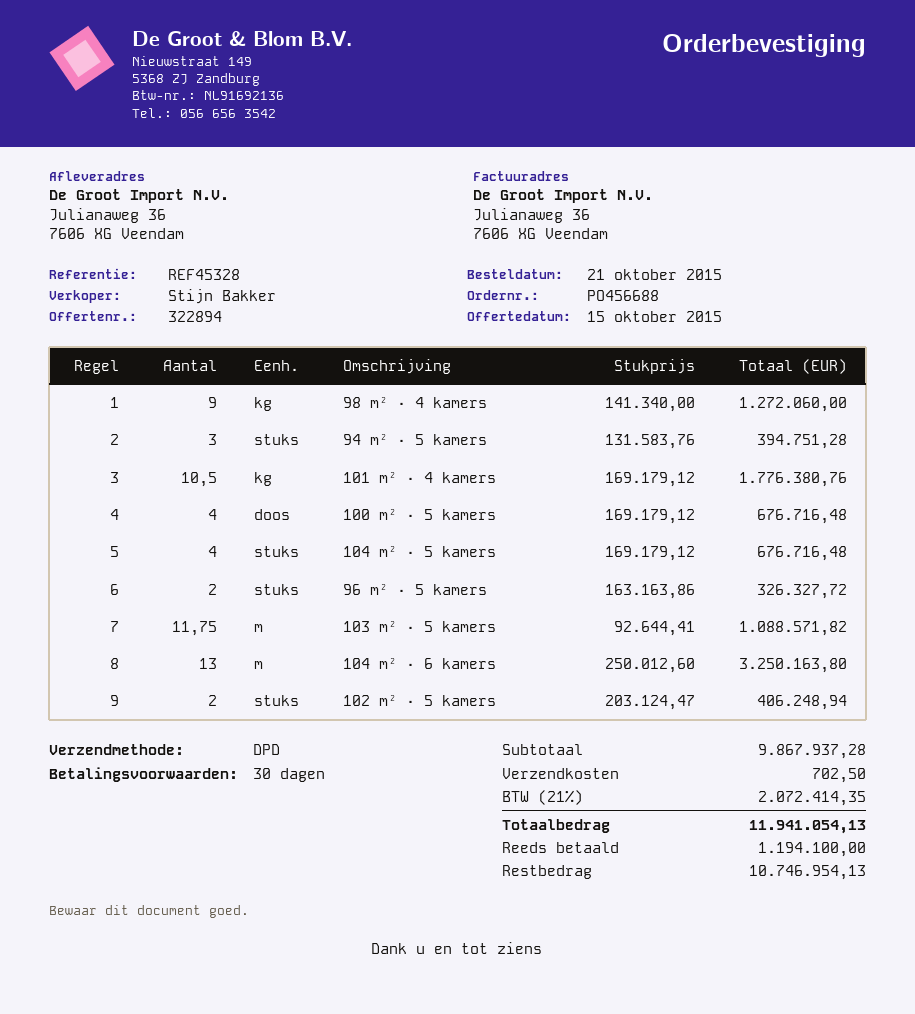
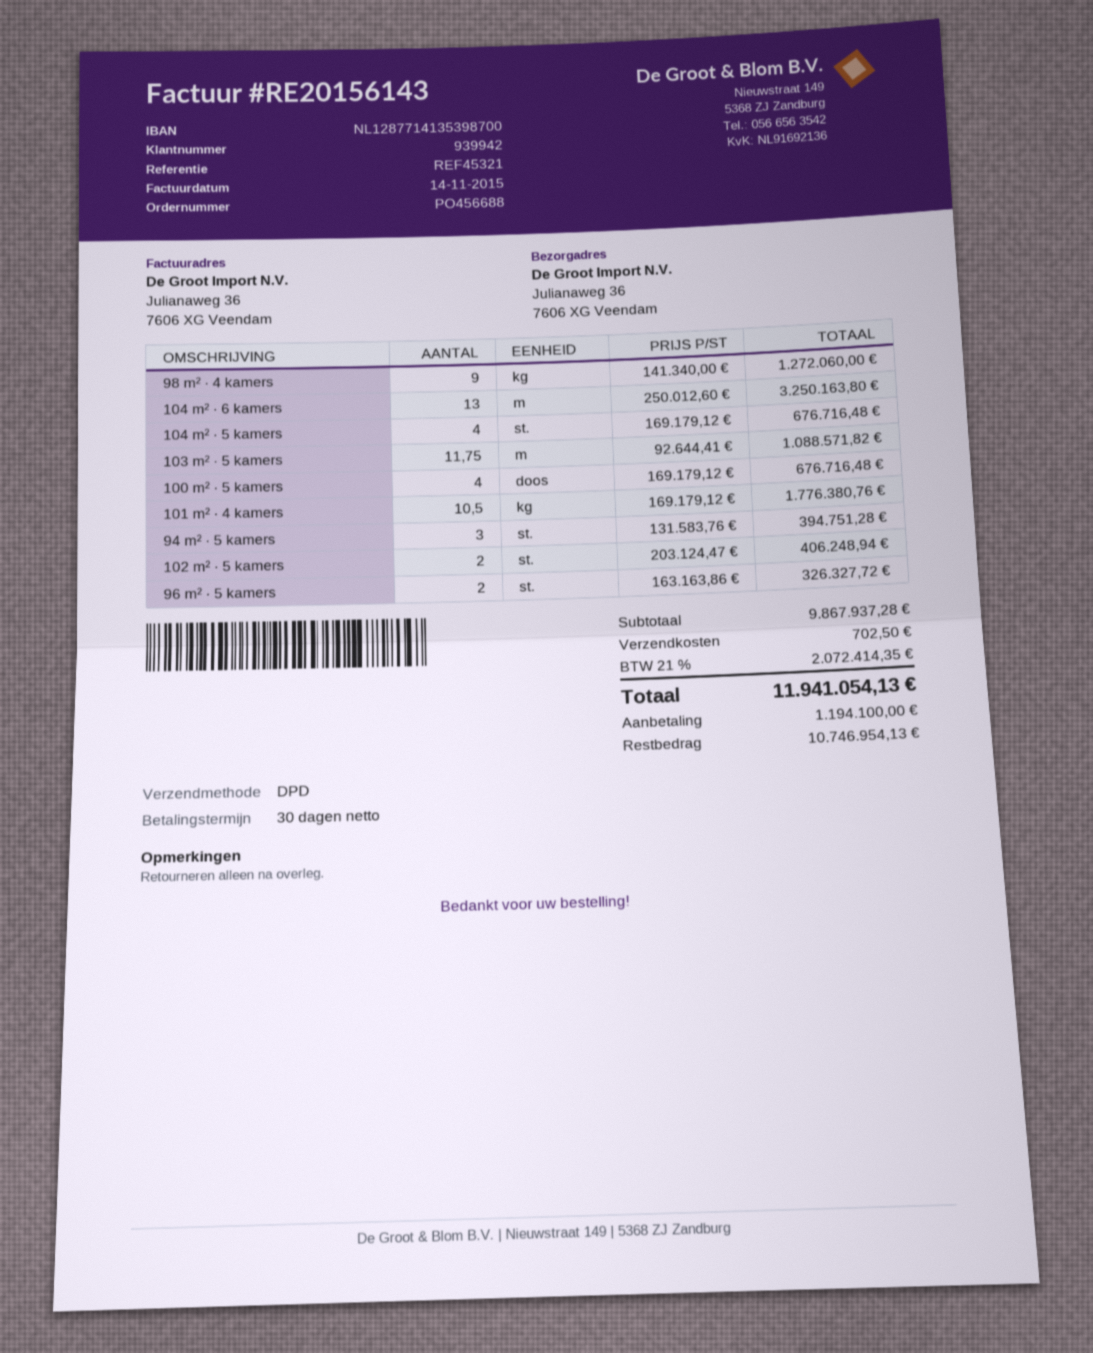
reference: REF45328 -> REF45321

